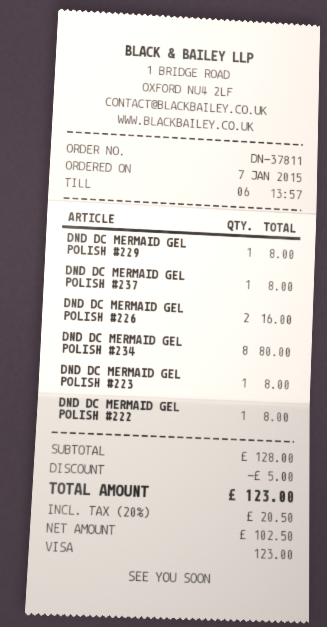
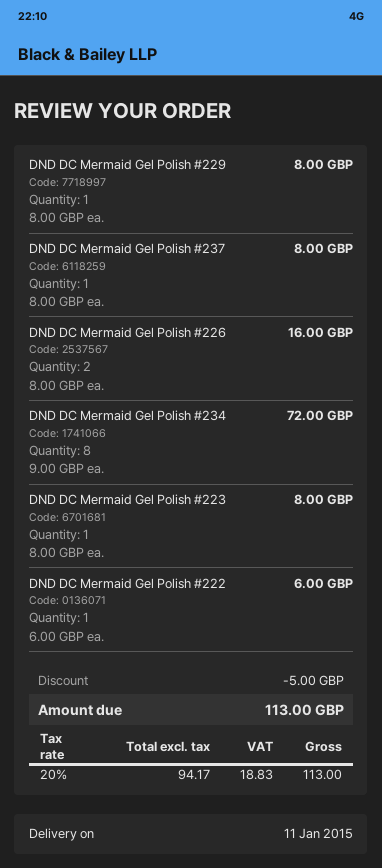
DND DC MERMAID GEL POLISH #234: 8 for 80.00 -> 8 for 72.00
DND DC MERMAID GEL POLISH #222: 1 for 8.00 -> 1 for 6.00
net: 102.50 -> 94.17
tax: 20% = 20.50 -> 20% = 18.83
total: 123.00 -> 113.00

